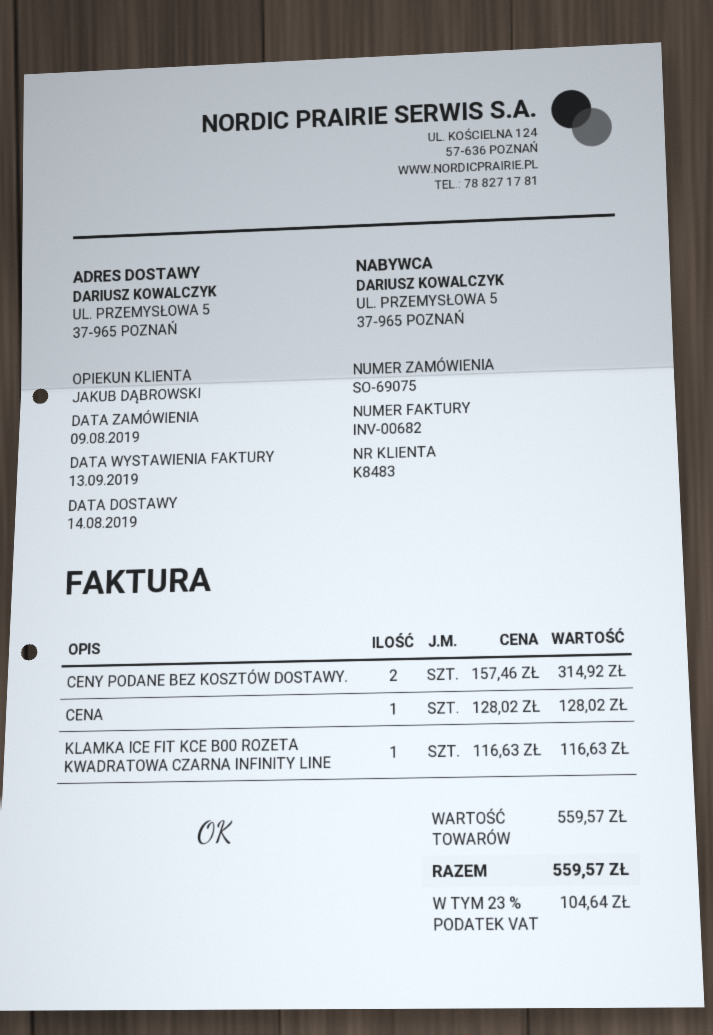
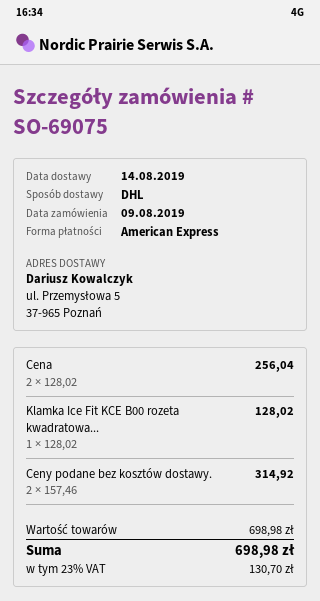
CENA: 1 x 128.02 = 128.02 -> 2 x 128.02 = 256.04
KLAMKA ICE FIT KCE B00 ROZETA KWADRATOWA CZARNA INFINITY LINE: 1 x 116.63 = 116.63 -> 1 x 128.02 = 128.02
subtotal: 559.57 -> 698.98
tax: 23% = 104.64 -> 23% = 130.70
total: 559.57 -> 698.98

